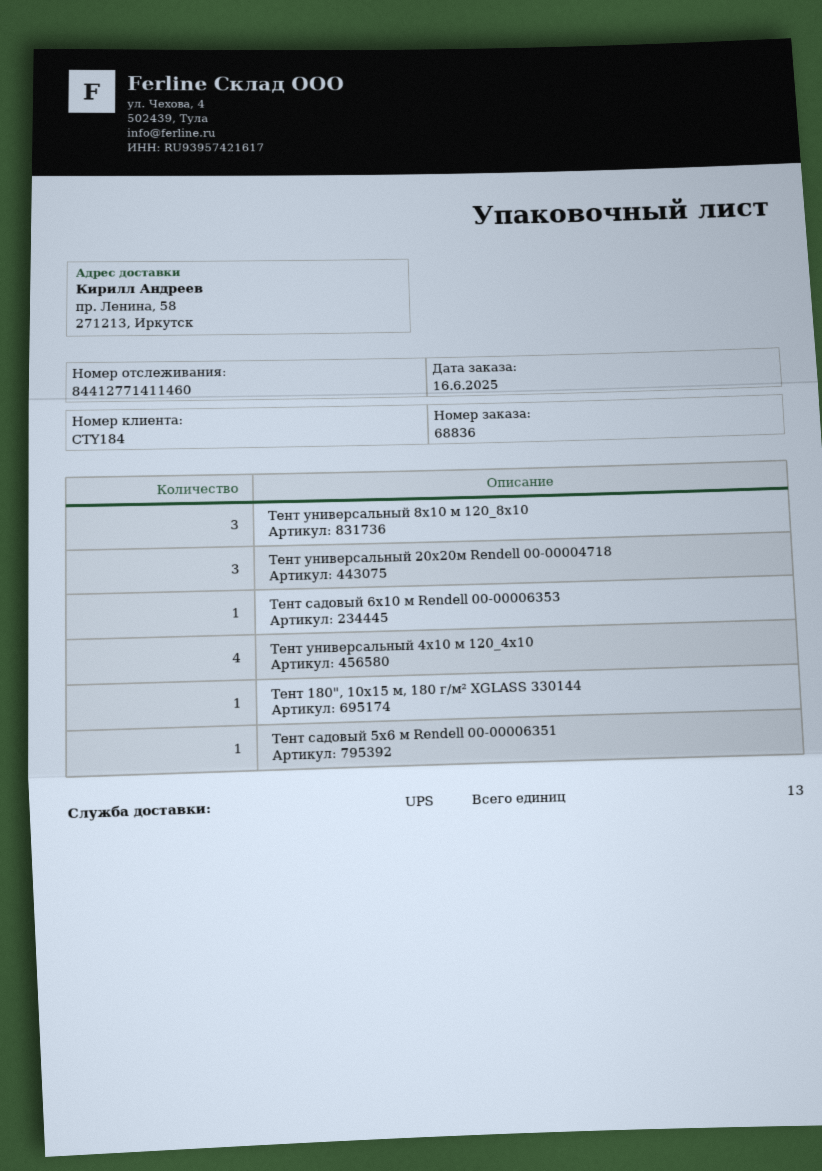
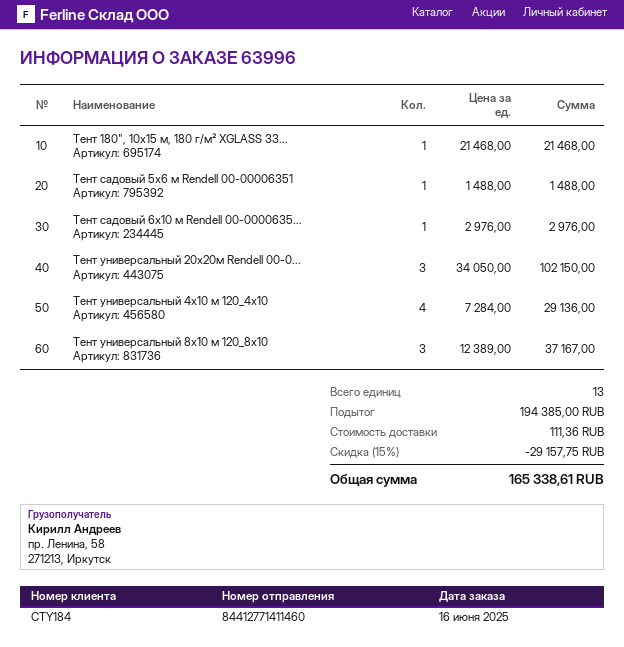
order number: 68836 -> 63996

